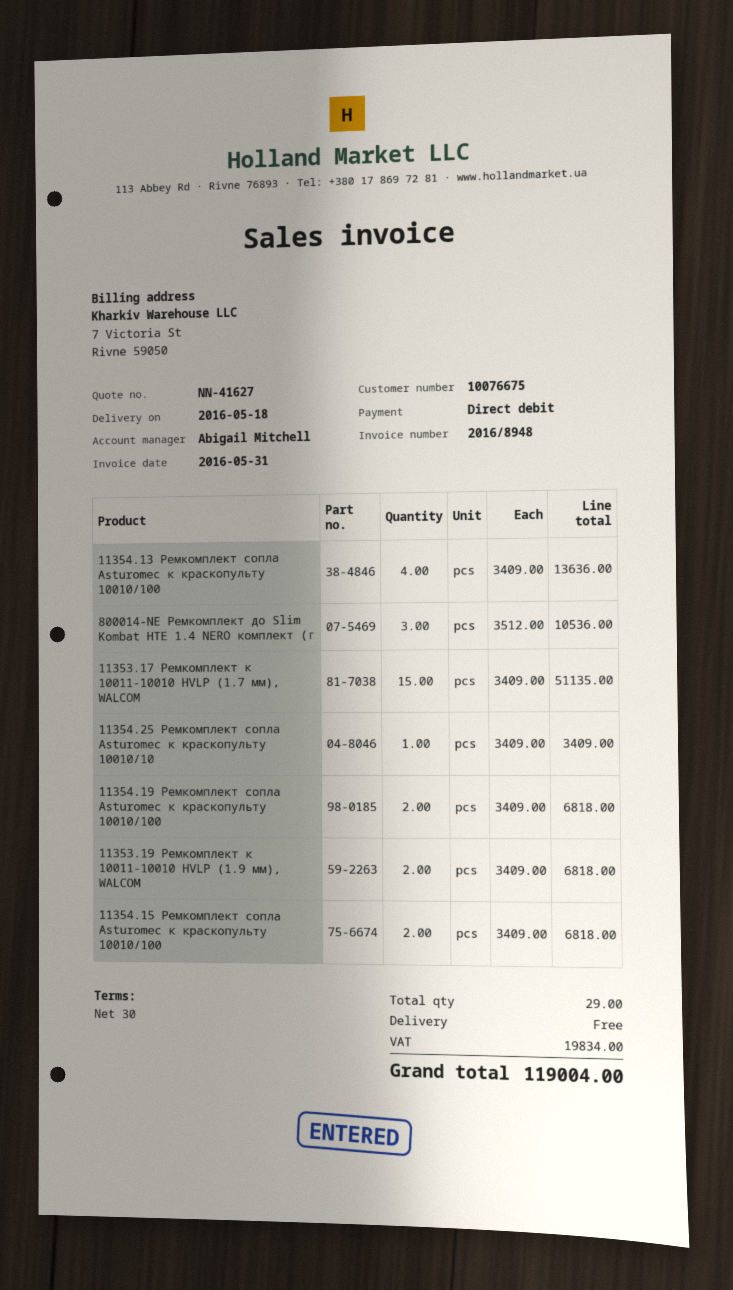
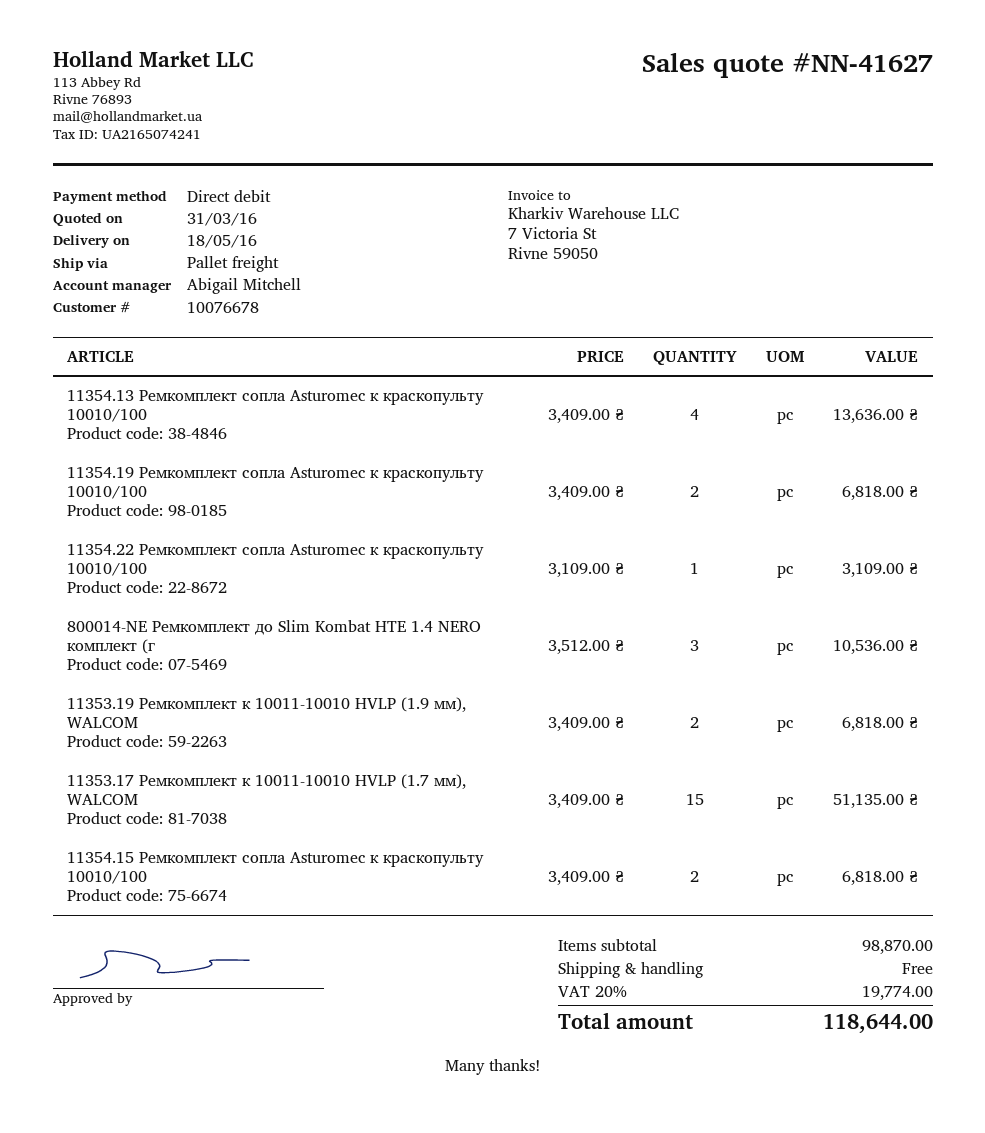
customer number: 10076675 -> 10076678
11354.25 Ремкомплект сопла Asturomec к краскопульту 10010/10: 1 x 3409.00 = 3409.00 -> none
11354.22 Ремкомплект сопла Asturomec к краскопульту 10010/100: none -> 1 x 3109.00 = 3109.00
tax: 19834.00 -> 19774.00
total: 119004.00 -> 118644.00

